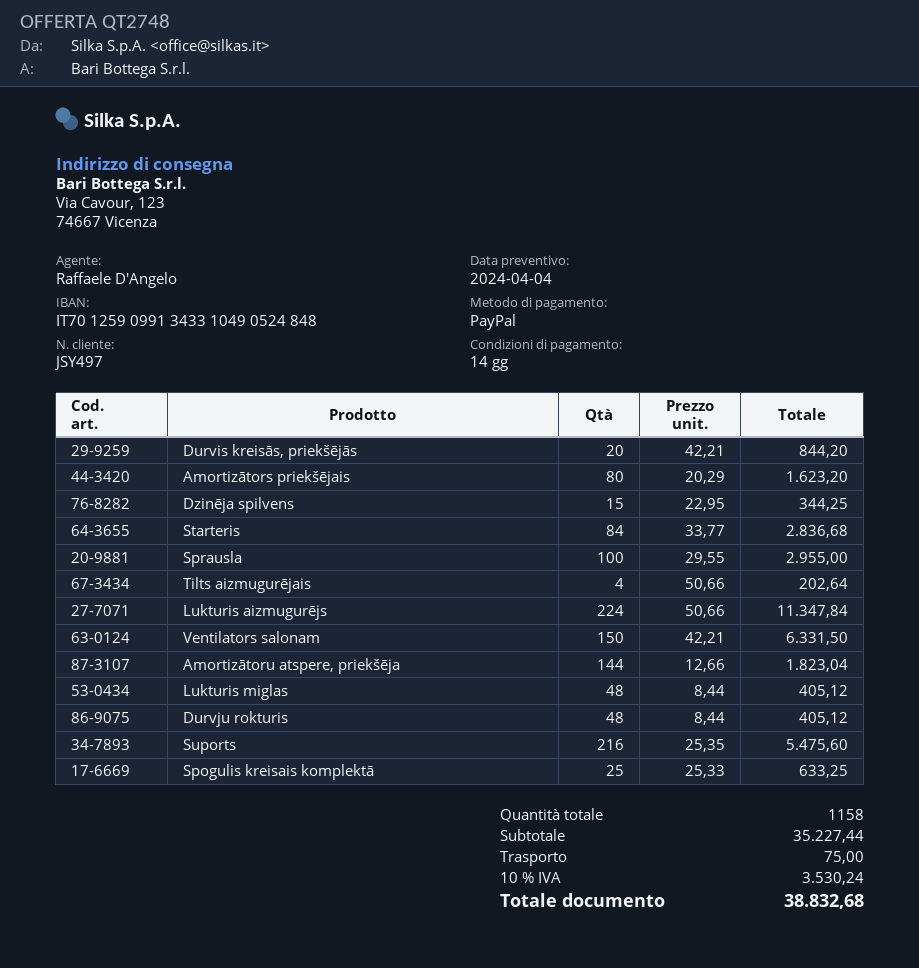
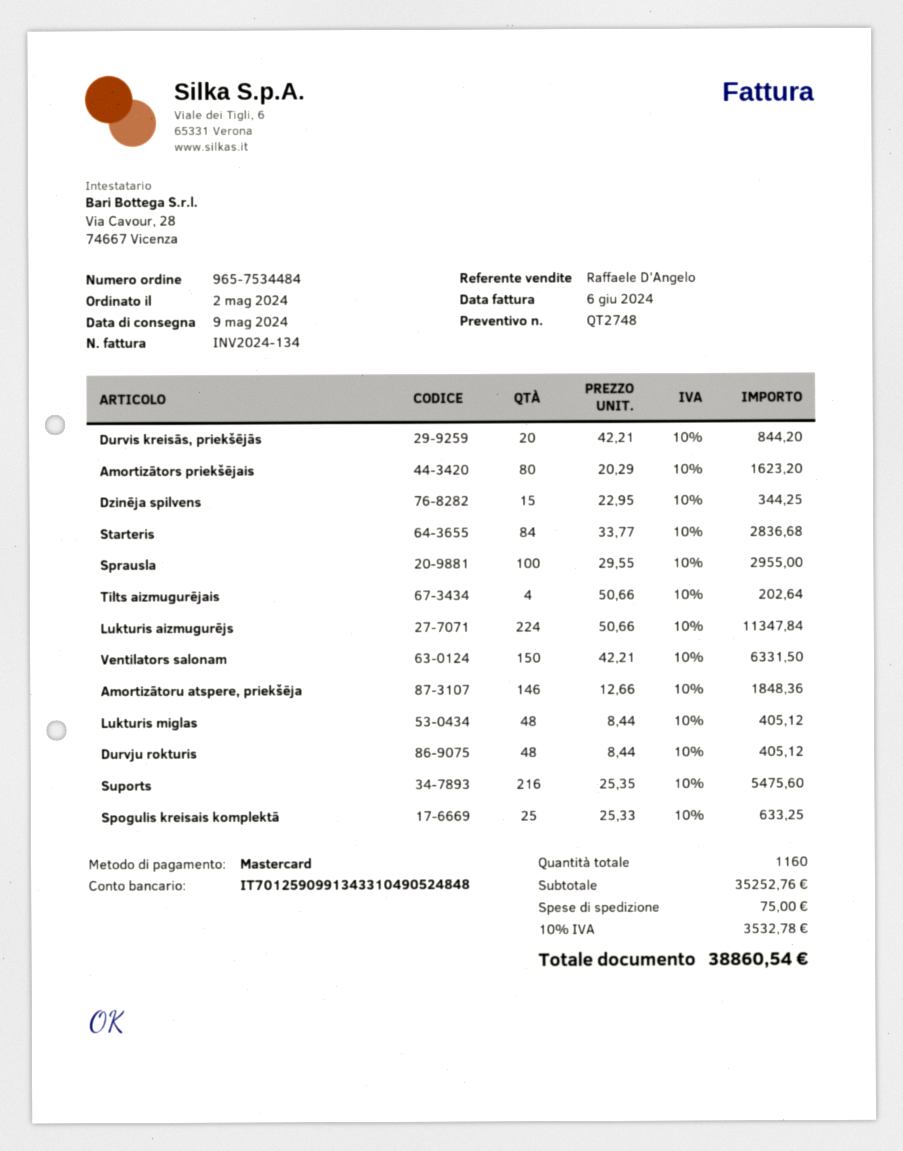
payment method: PayPal -> Mastercard
Amortizātoru atspere, priekšēja: 144 x 12.66 = 1823.04 -> 146 x 12.66 = 1848.36
total quantity: 1158 -> 1160
subtotal: 35227.44 -> 35252.76
tax: 10% = 3530.24 -> 10% = 3532.78
total: 38832.68 -> 38860.54

